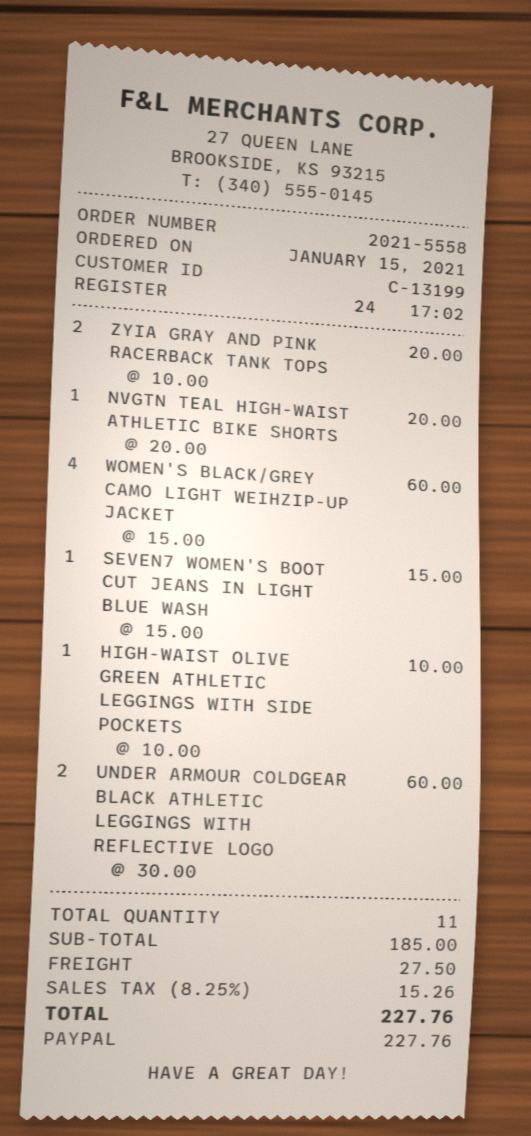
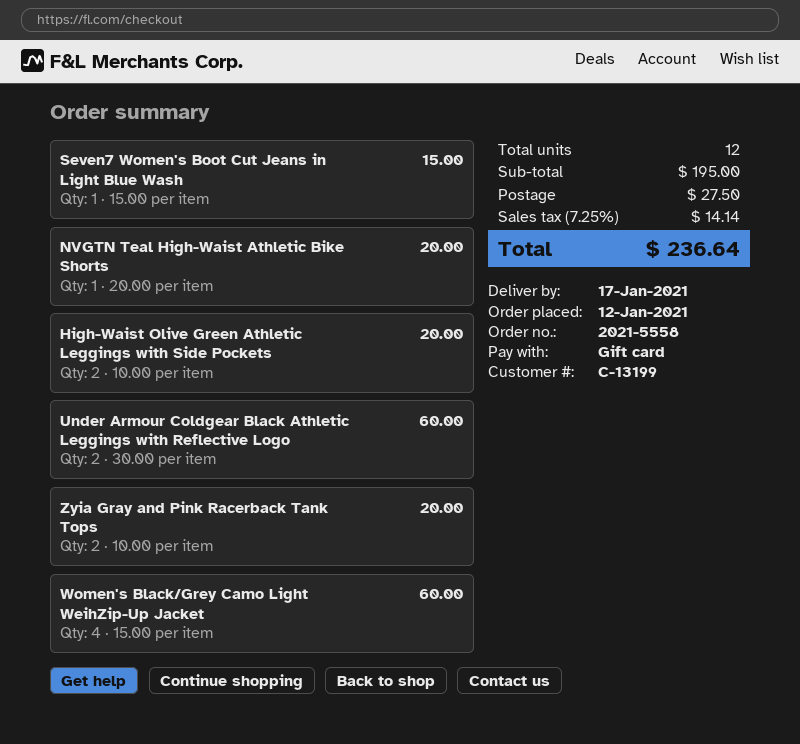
order date: 2021-01-15 -> 2021-01-12
payment method: PayPal -> gift card
HIGH-WAIST OLIVE GREEN ATHLETIC LEGGINGS WITH SIDE POCKETS: 1 x 10.00 = 10.00 -> 2 x 10.00 = 20.00
total quantity: 11 -> 12
subtotal: 185.00 -> 195.00
tax: 8.25% = 15.26 -> 7.25% = 14.14
total: 227.76 -> 236.64

